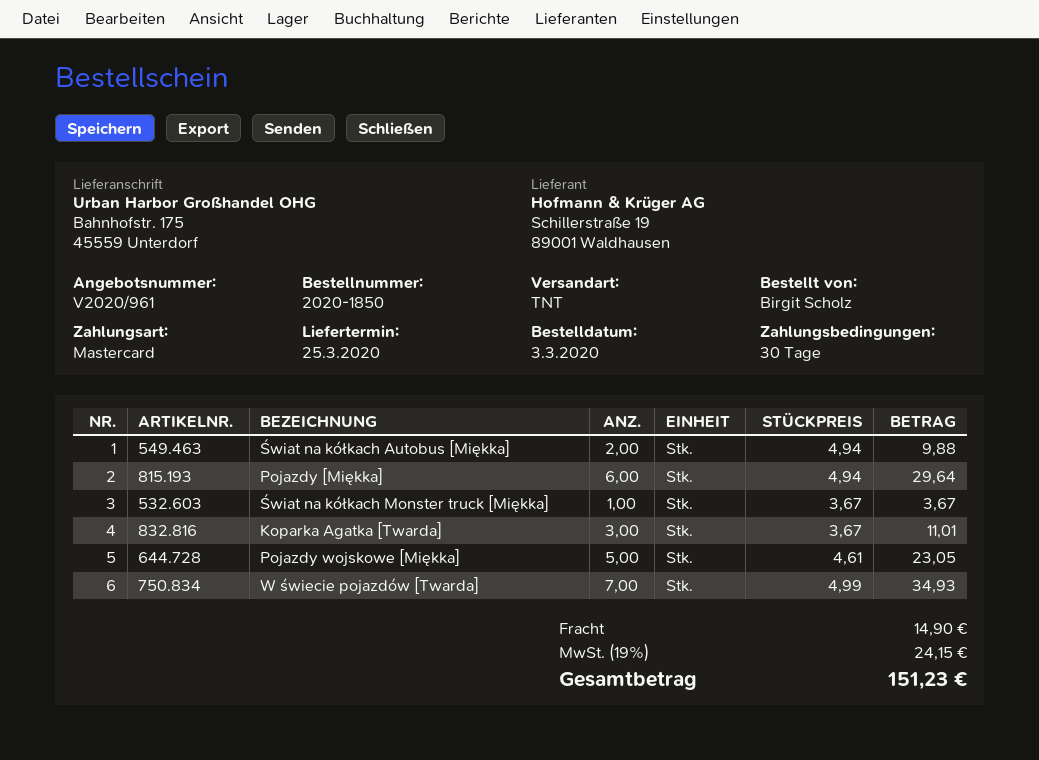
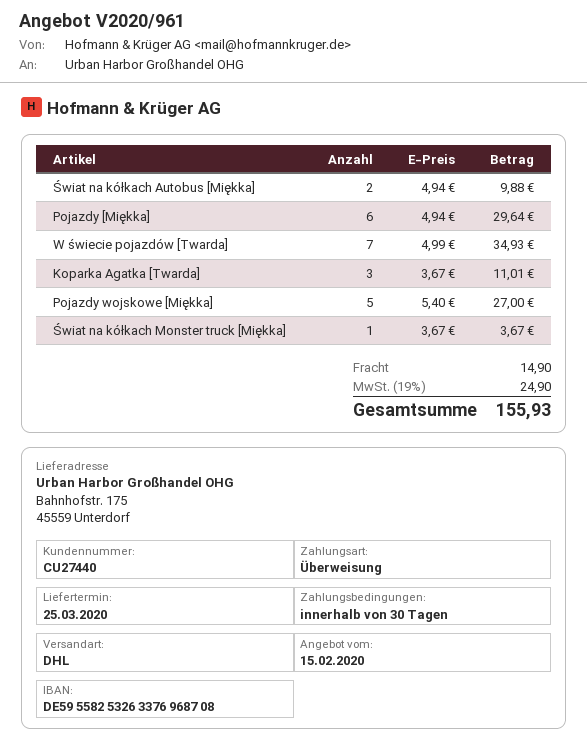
payment method: Mastercard -> bank transfer
shipping method: TNT -> DHL
Pojazdy wojskowe [Miękka]: 5 x 4.61 = 23.05 -> 5 x 5.40 = 27.00
tax: 19% = 24.15 -> 19% = 24.90
total: 151.23 -> 155.93

